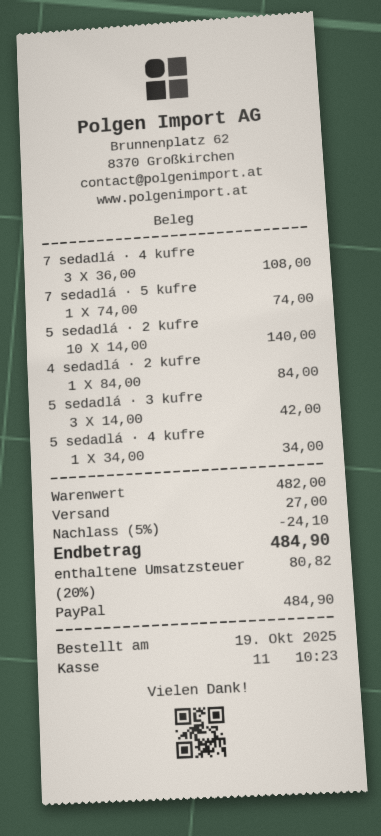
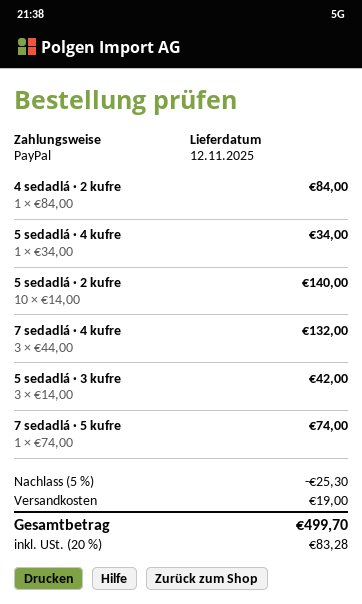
7 sedadlá · 4 kufre: 3 x 36.00 = 108.00 -> 3 x 44.00 = 132.00
discount: 5% = 24.10 -> 5% = 25.30
shipping: 27.00 -> 19.00
tax: 20% = 80.82 -> 20% = 83.28
total: 484.90 -> 499.70

